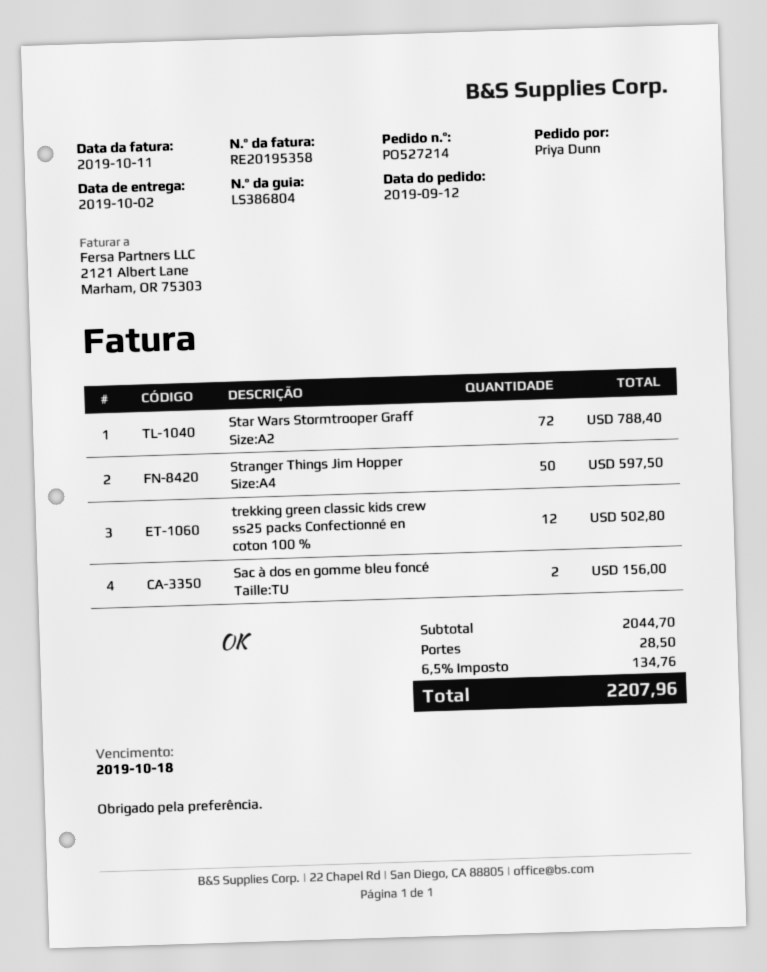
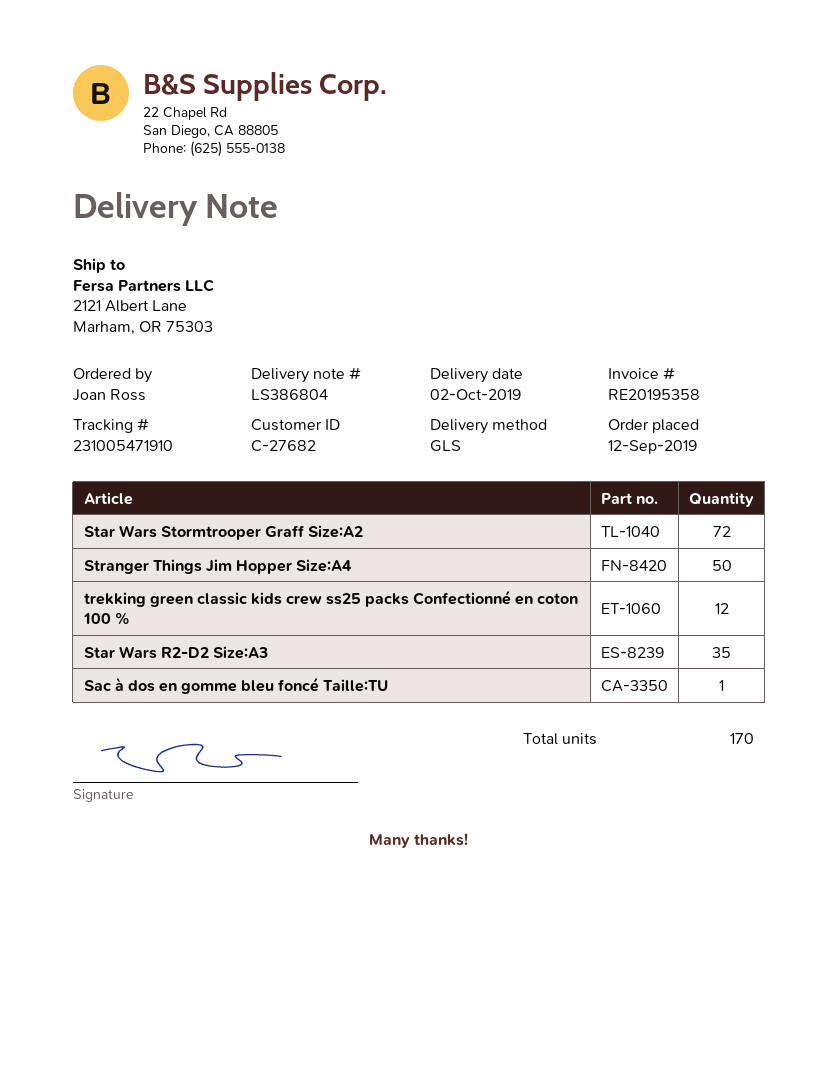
ordered by: Priya Dunn -> Joan Ross
Sac à dos en gomme bleu foncé Taille:TU: 2 -> 1
Star Wars R2-D2 Size:A3: none -> 35

